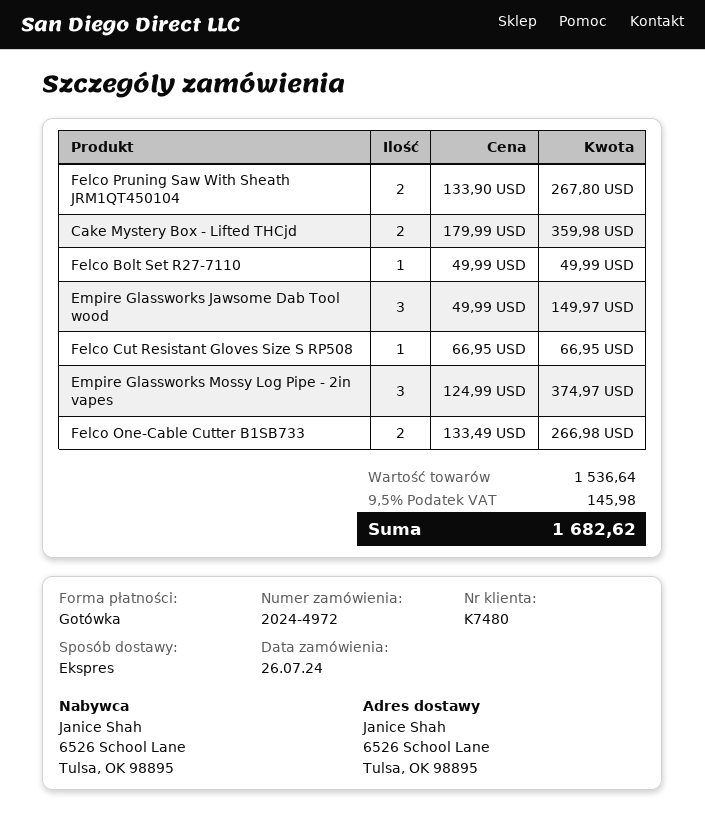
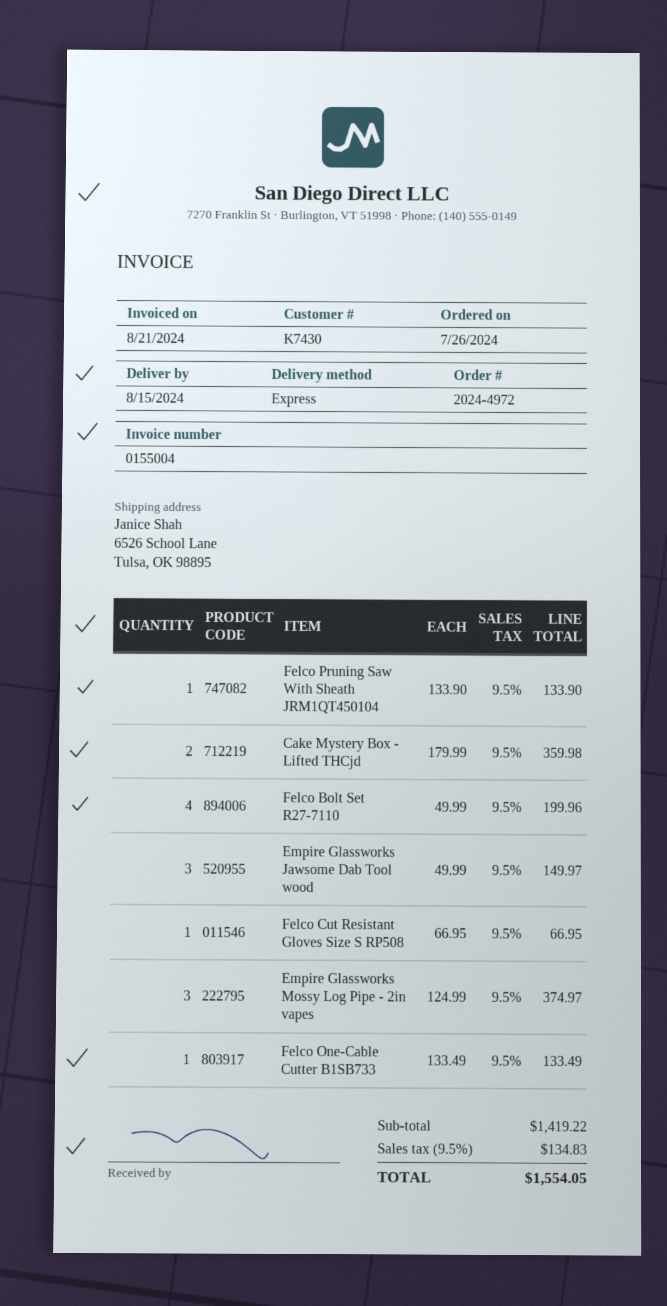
customer number: K7480 -> K7430
Felco Pruning Saw With Sheath JRM1QT450104: 2 x 133.90 = 267.80 -> 1 x 133.90 = 133.90
Felco Bolt Set R27-7110: 1 x 49.99 = 49.99 -> 4 x 49.99 = 199.96
Felco One-Cable Cutter B1SB733: 2 x 133.49 = 266.98 -> 1 x 133.49 = 133.49
subtotal: 1536.64 -> 1419.22
tax: 9.5% = 145.98 -> 9.5% = 134.83
total: 1682.62 -> 1554.05

